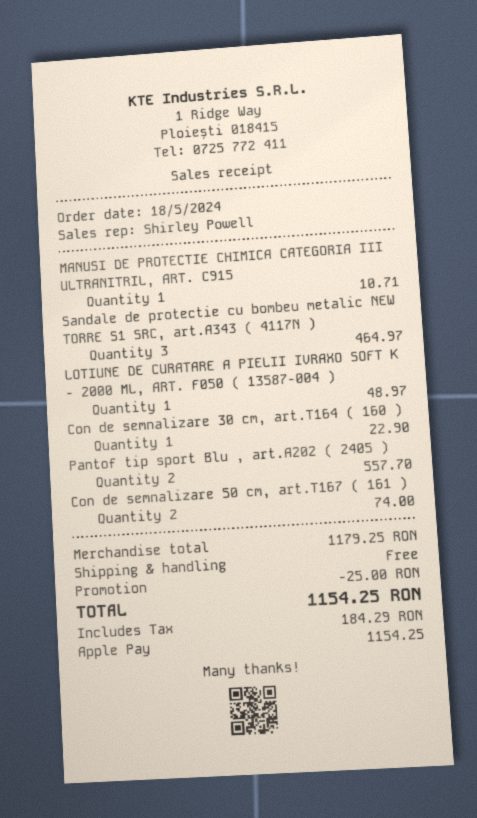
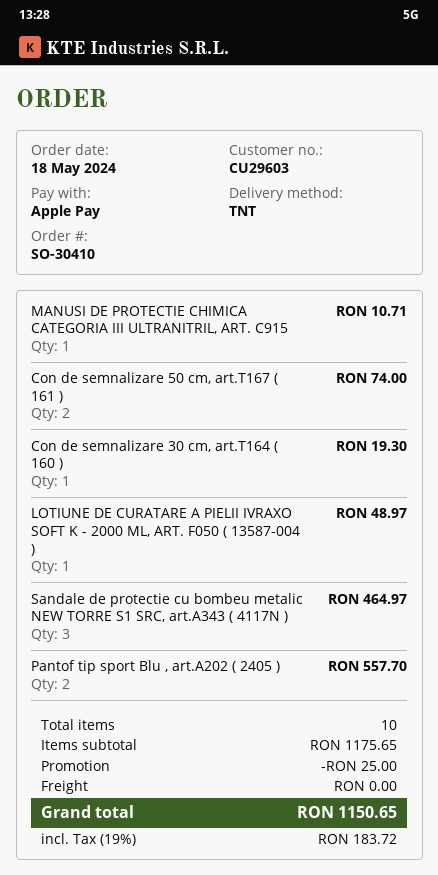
Con de semnalizare 30 cm, art.T164 ( 160 ): 1 for 22.90 -> 1 for 19.30
subtotal: 1179.25 -> 1175.65
tax: 184.29 -> 183.72
total: 1154.25 -> 1150.65

